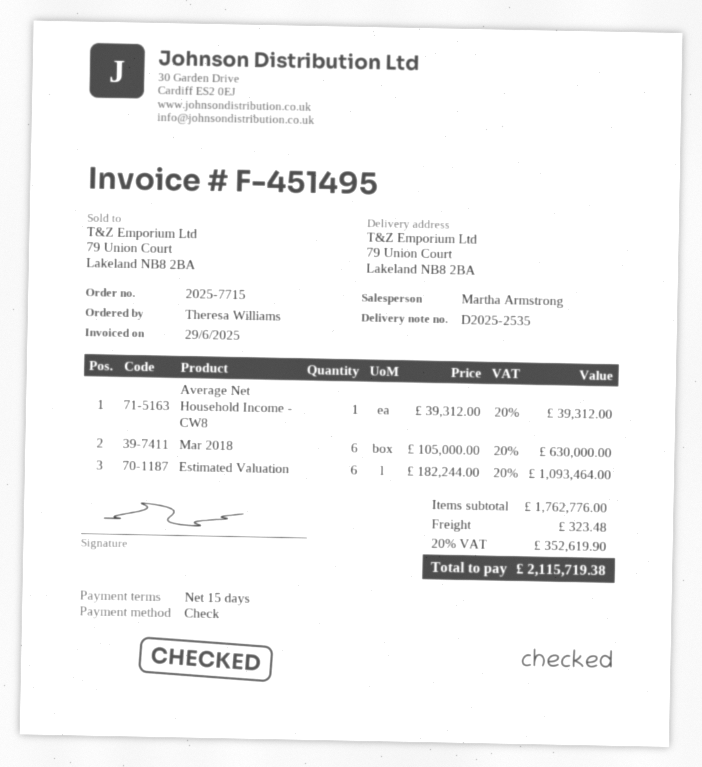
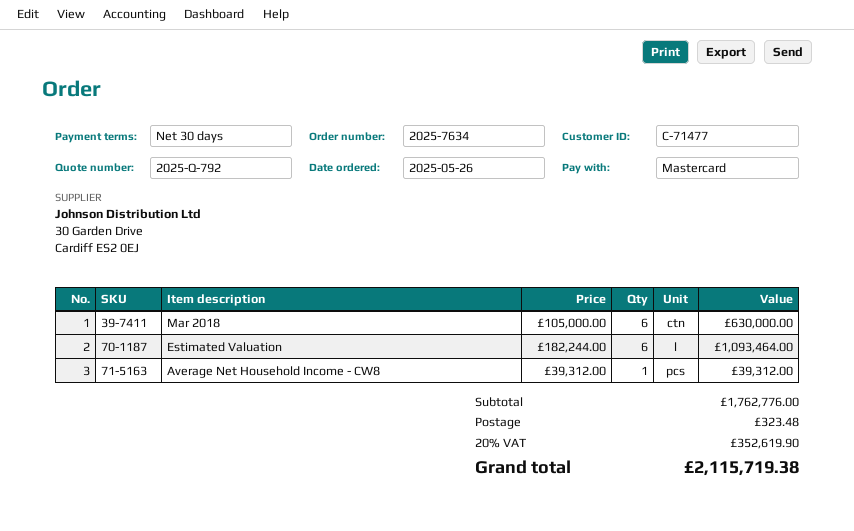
order number: 2025-7715 -> 2025-7634
payment terms: 15 days -> 30 days
payment method: cheque -> Mastercard

